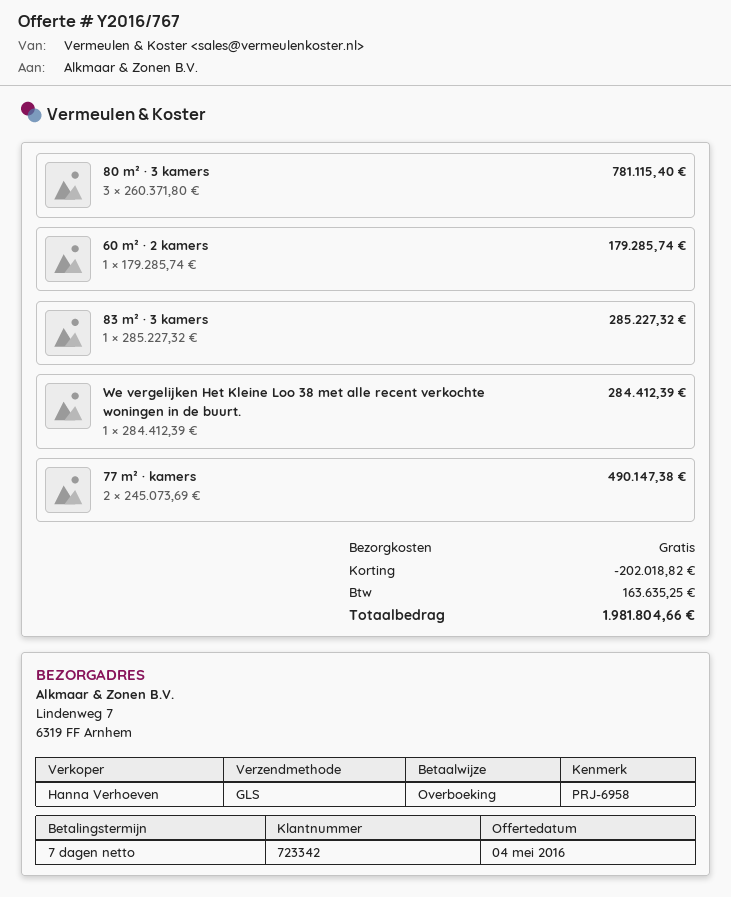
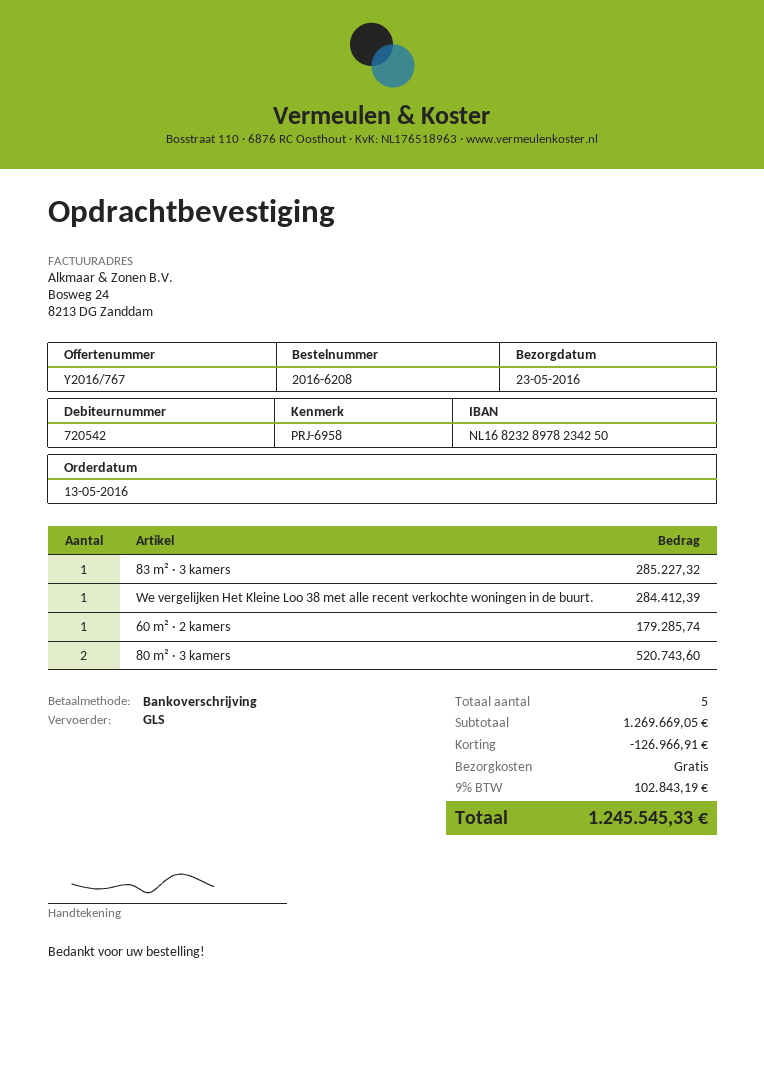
customer number: 723342 -> 720542
80 m² · 3 kamers: 3 for 781115.40 -> 2 for 520743.60
77 m² · kamers: 2 for 490147.38 -> none
discount: 202018.82 -> 126966.91
tax: 163635.25 -> 102843.19
total: 1981804.66 -> 1245545.33

